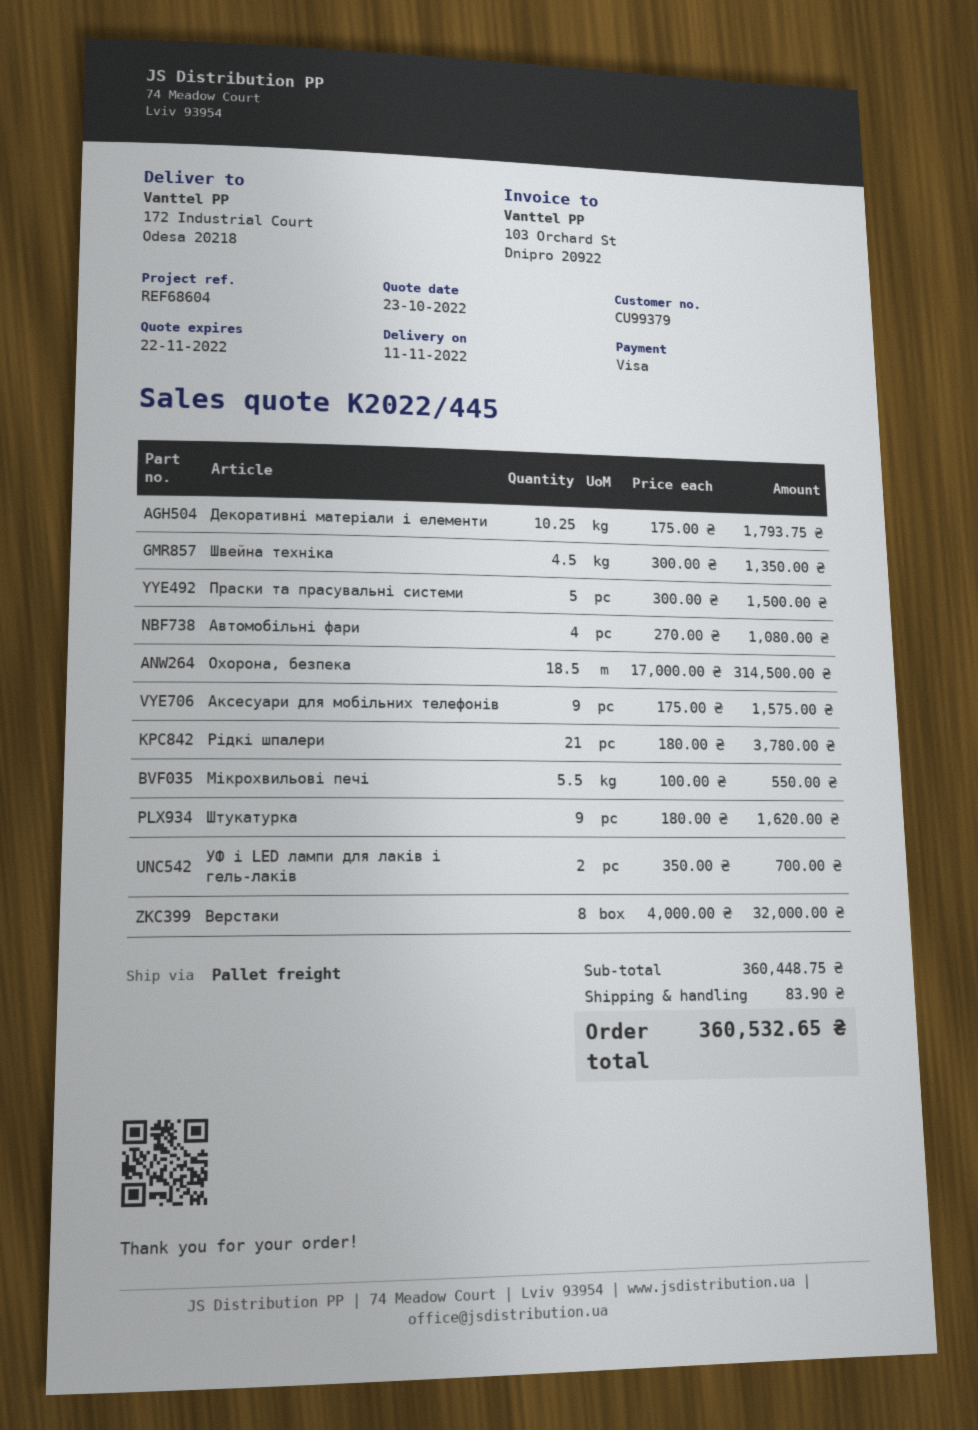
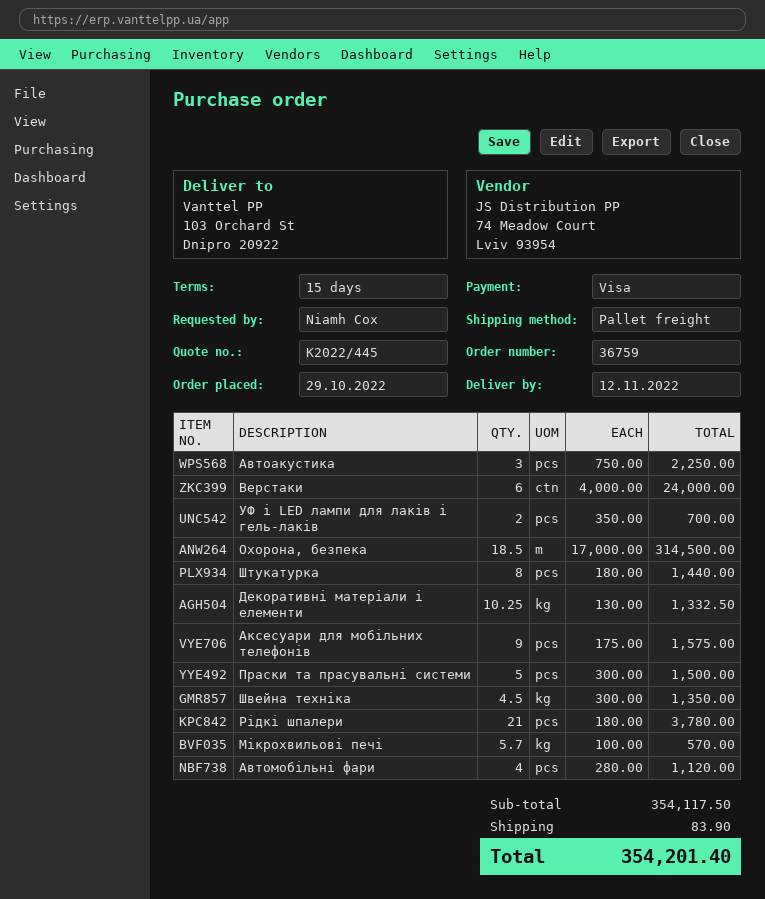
delivery date: 2022-11-11 -> 2022-11-12
ship to: 172 Industrial Court, Odesa 20218 -> 103 Orchard St, Dnipro 20922
Декоративні матеріали і елементи: 10.25 x 175.00 = 1793.75 -> 10.25 x 130.00 = 1332.50
Автомобільні фари: 4 x 270.00 = 1080.00 -> 4 x 280.00 = 1120.00
Мікрохвильові печі: 5.5 x 100.00 = 550.00 -> 5.7 x 100.00 = 570.00
Штукатурка: 9 x 180.00 = 1620.00 -> 8 x 180.00 = 1440.00
Верстаки: 8 x 4000.00 = 32000.00 -> 6 x 4000.00 = 24000.00
Автоакустика: none -> 3 x 750.00 = 2250.00
subtotal: 360448.75 -> 354117.50
total: 360532.65 -> 354201.40

